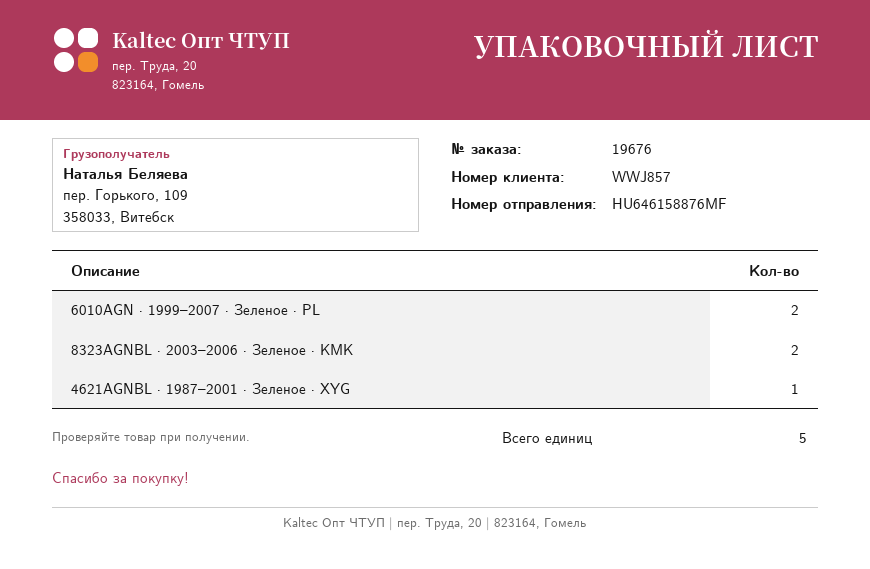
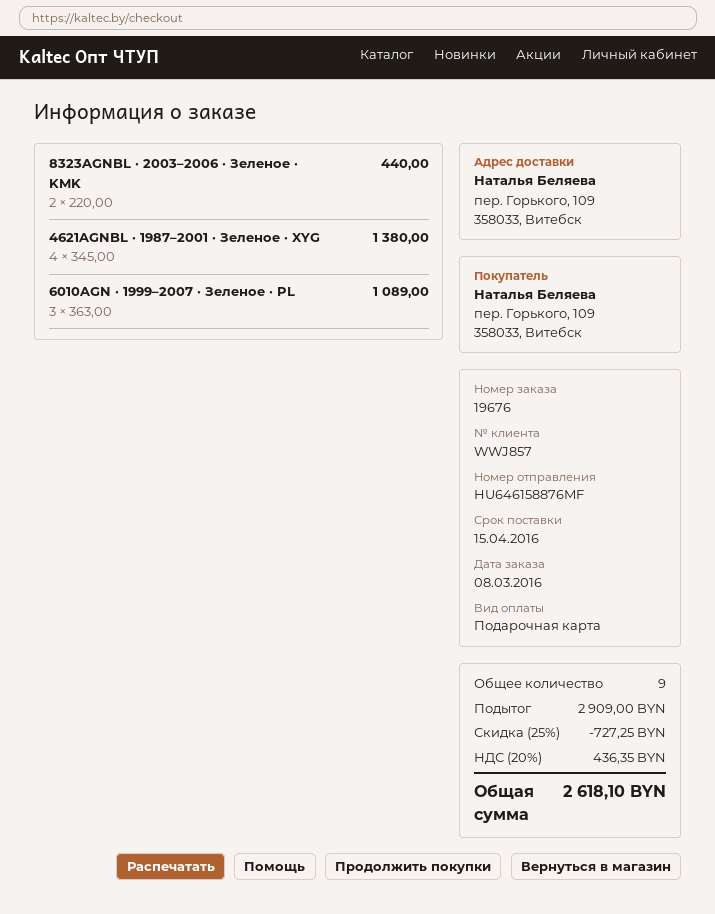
6010AGN · 1999–2007 · Зеленое · PL: 2 -> 3
4621AGNBL · 1987–2001 · Зеленое · XYG: 1 -> 4
total quantity: 5 -> 9

